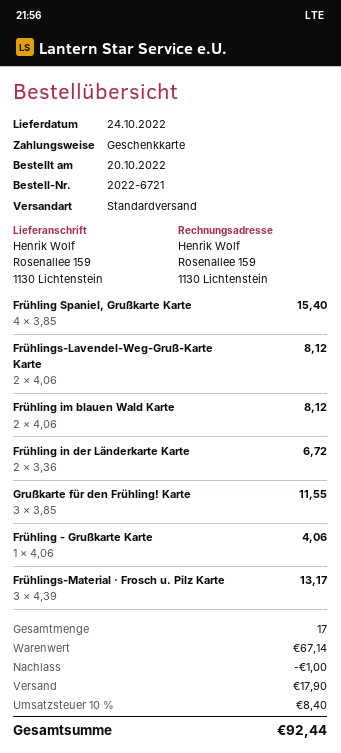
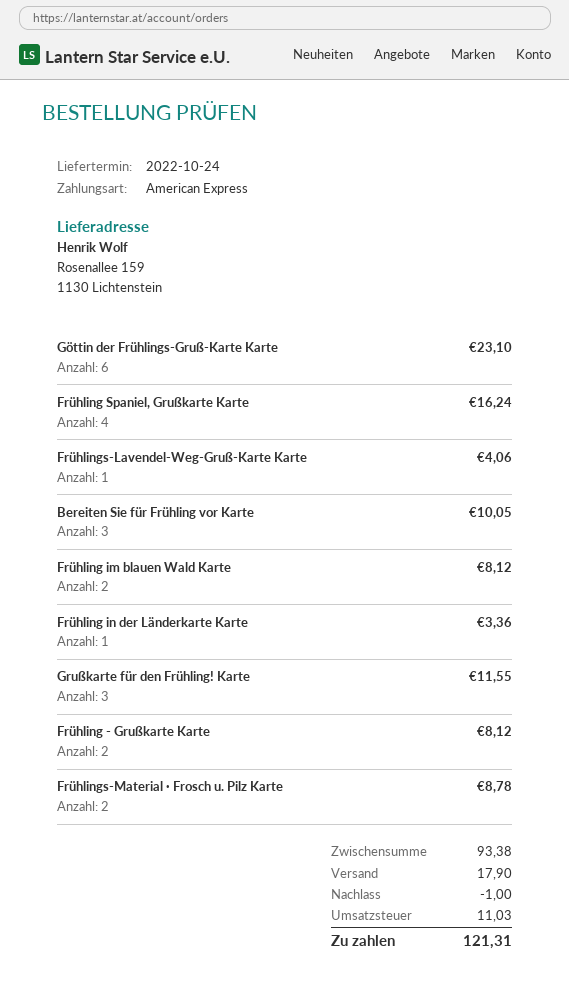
payment method: gift card -> American Express
Frühling Spaniel, Grußkarte Karte: 4 for 15.40 -> 4 for 16.24
Frühlings-Lavendel-Weg-Gruß-Karte Karte: 2 for 8.12 -> 1 for 4.06
Frühling in der Länderkarte Karte: 2 for 6.72 -> 1 for 3.36
Frühling - Grußkarte Karte: 1 for 4.06 -> 2 for 8.12
Frühlings-Material · Frosch u. Pilz Karte: 3 for 13.17 -> 2 for 8.78
Göttin der Frühlings-Gruß-Karte Karte: none -> 6 for 23.10
Bereiten Sie für Frühling vor Karte: none -> 3 for 10.05
subtotal: 67.14 -> 93.38
tax: 8.40 -> 11.03
total: 92.44 -> 121.31

